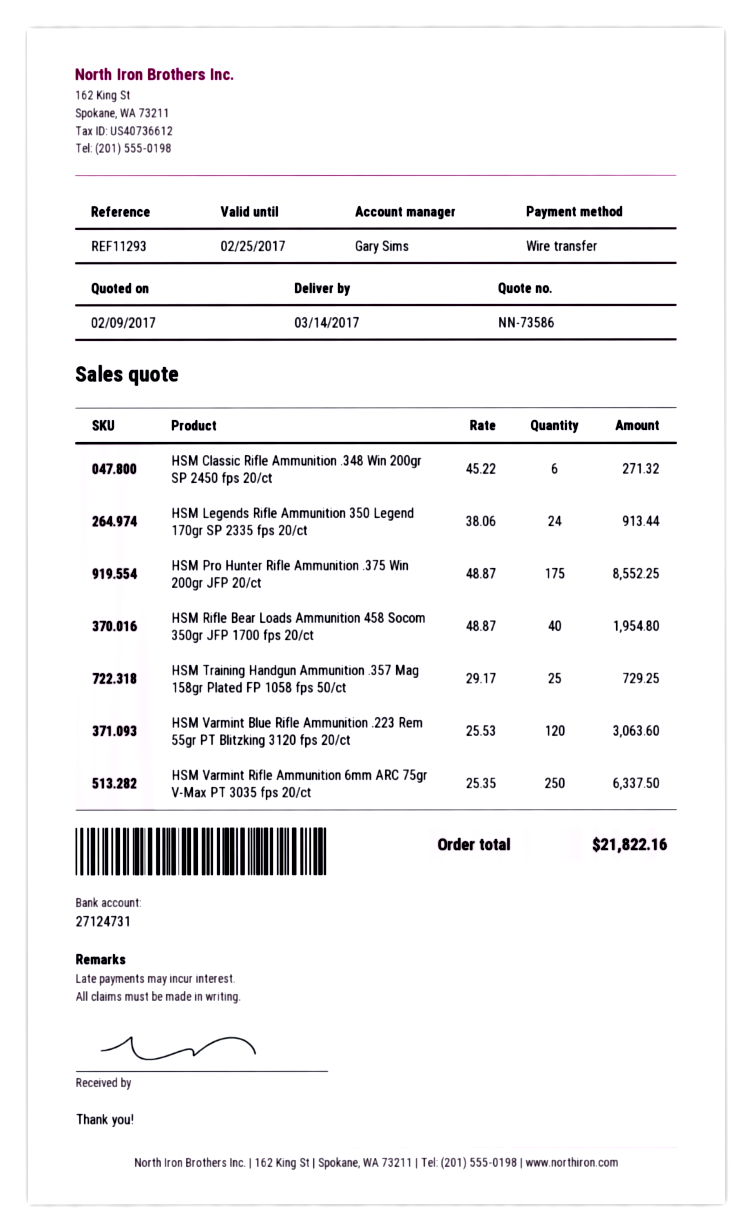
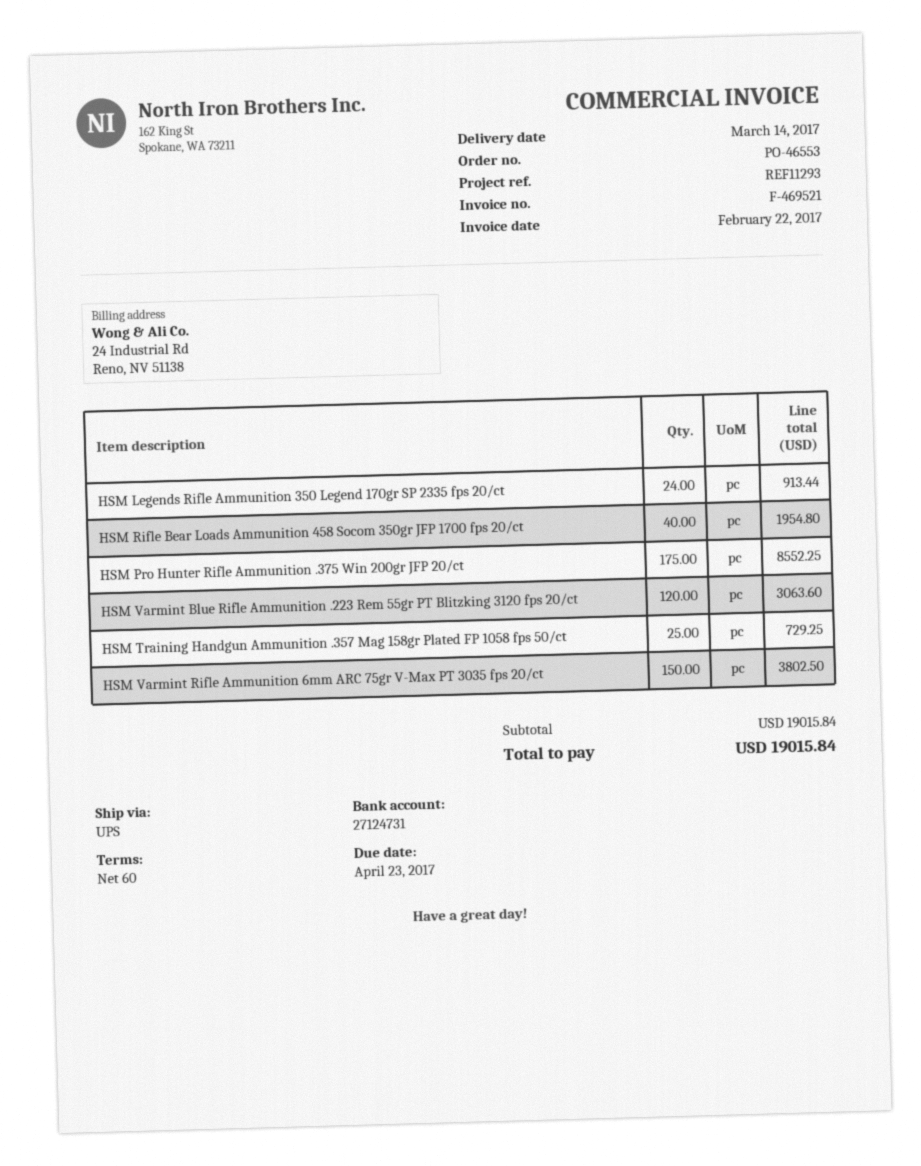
HSM Classic Rifle Ammunition .348 Win 200gr SP 2450 fps 20/ct: 6 for 271.32 -> none
HSM Varmint Rifle Ammunition 6mm ARC 75gr V-Max PT 3035 fps 20/ct: 250 for 6337.50 -> 150 for 3802.50
total: 21822.16 -> 19015.84

